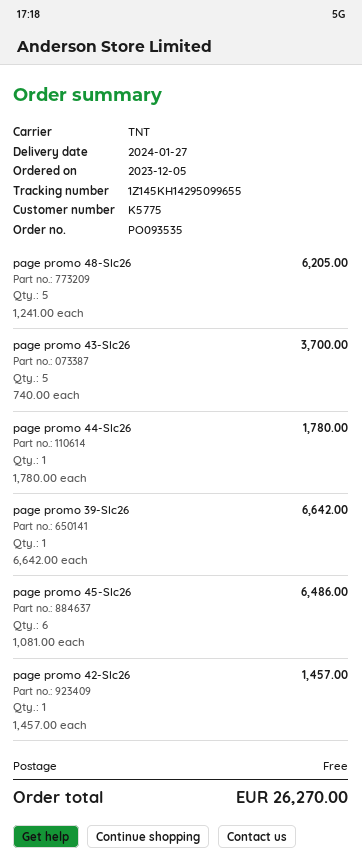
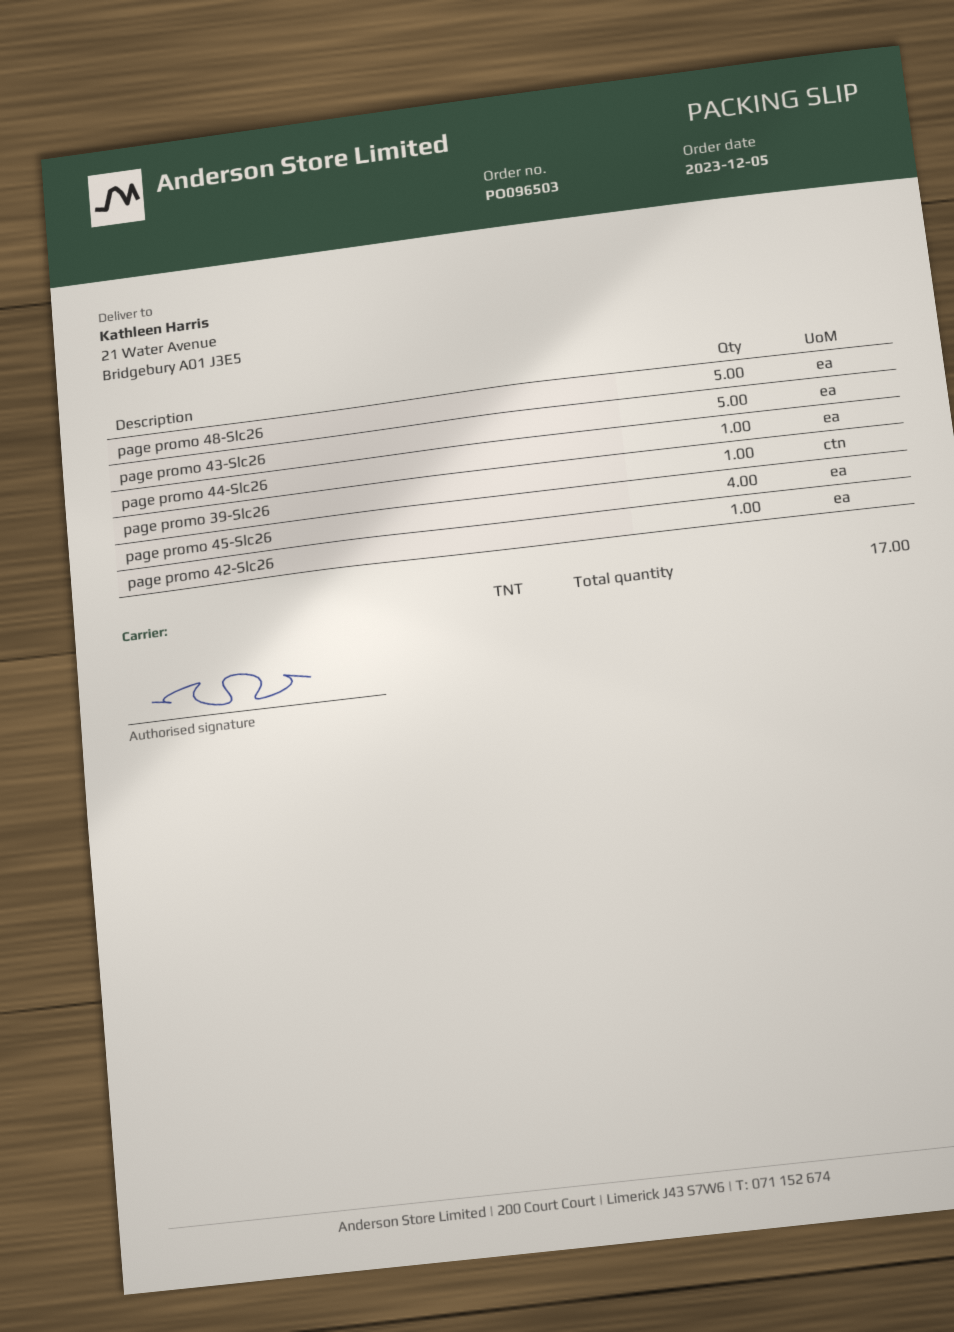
order number: PO093535 -> PO096503
page promo 45-Slc26: 6 -> 4

